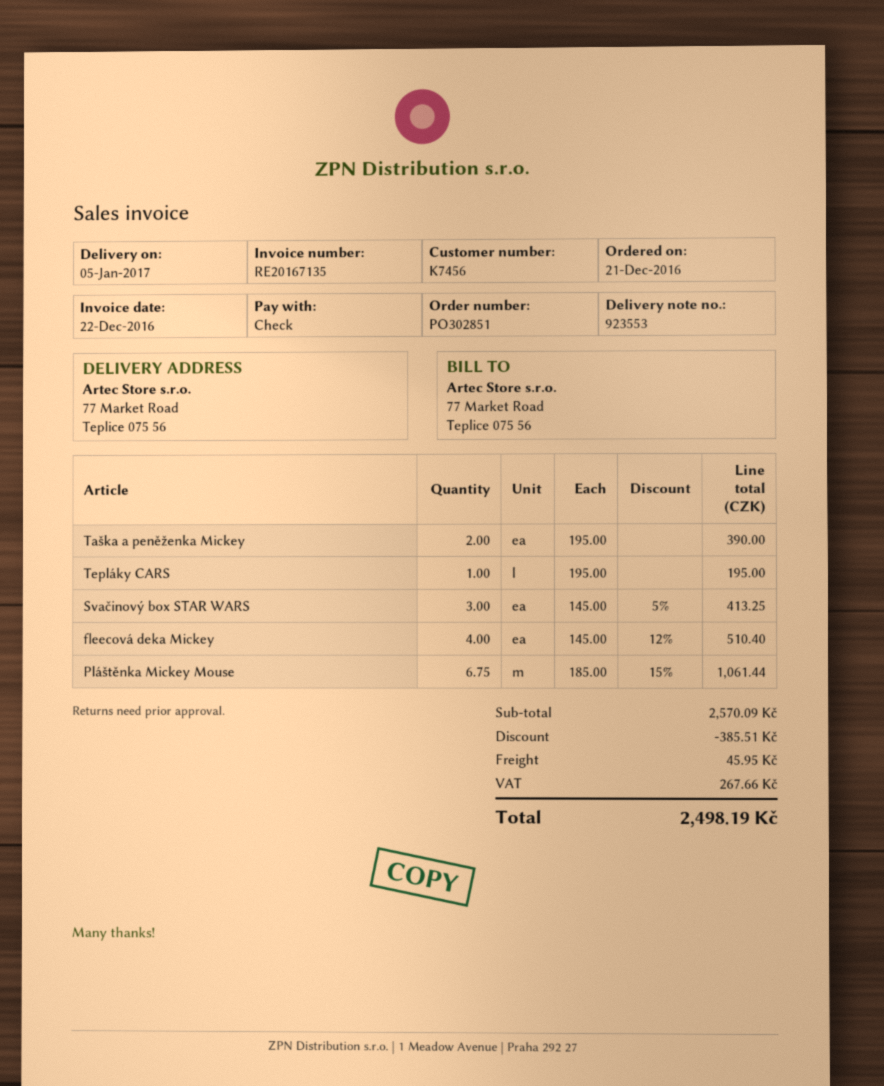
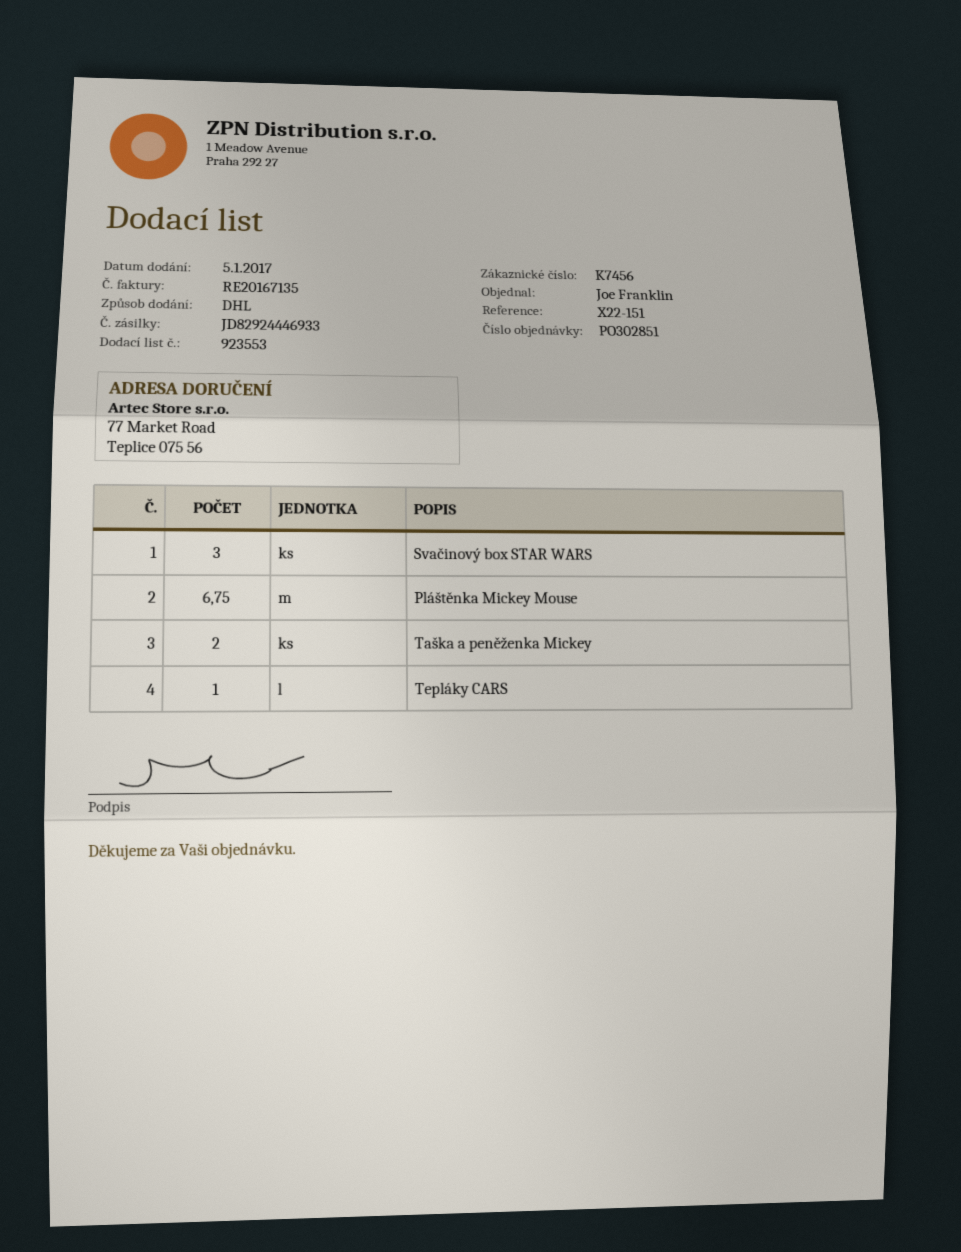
fleecová deka Mickey: 4 -> none

